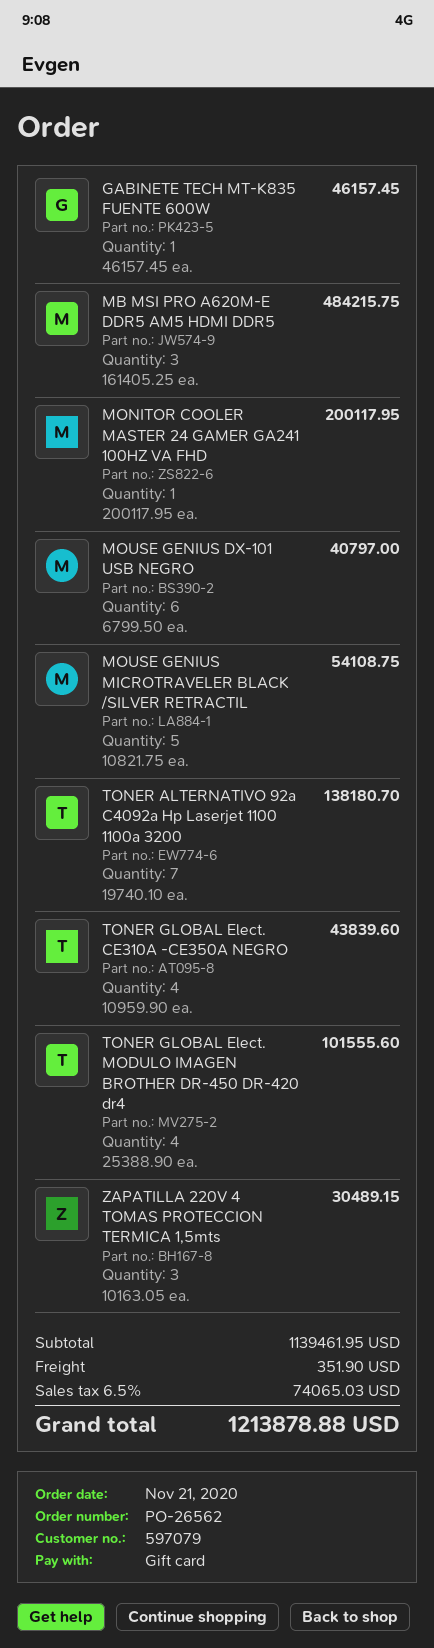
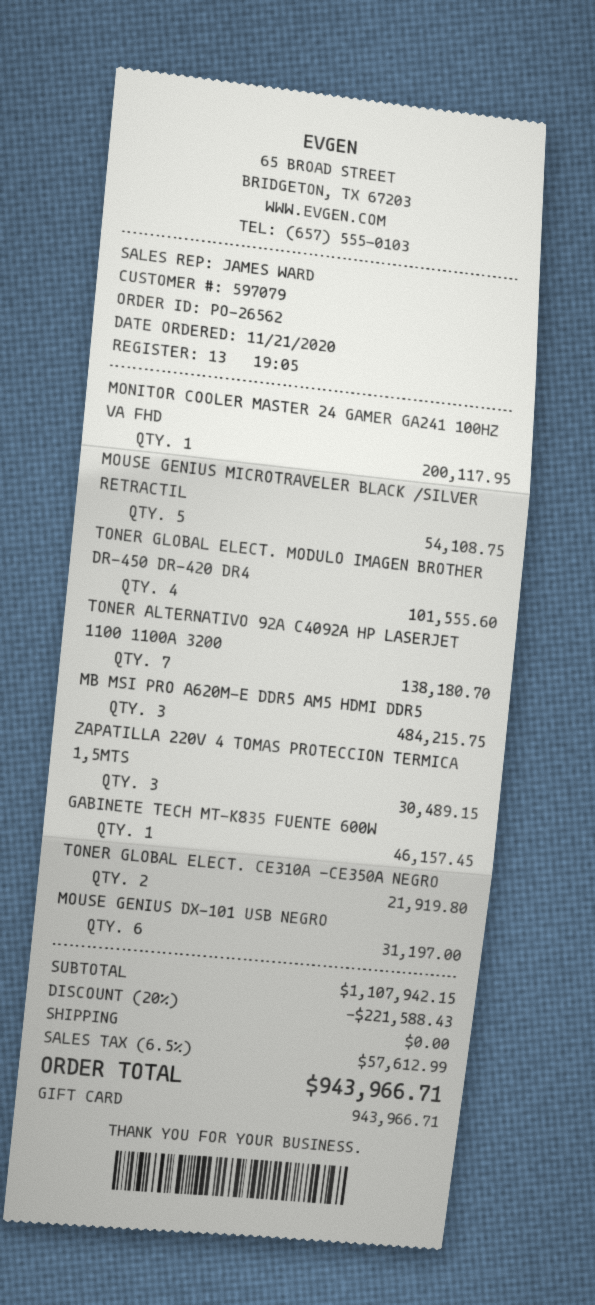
MOUSE GENIUS DX-101 USB NEGRO: 6 for 40797.00 -> 6 for 31197.00
TONER GLOBAL Elect. CE310A -CE350A NEGRO: 4 for 43839.60 -> 2 for 21919.80
subtotal: 1139461.95 -> 1107942.15
discount: none -> 20% = 221588.43
shipping: 351.90 -> 0.00
tax: 6.5% = 74065.03 -> 6.5% = 57612.99
total: 1213878.88 -> 943966.71

